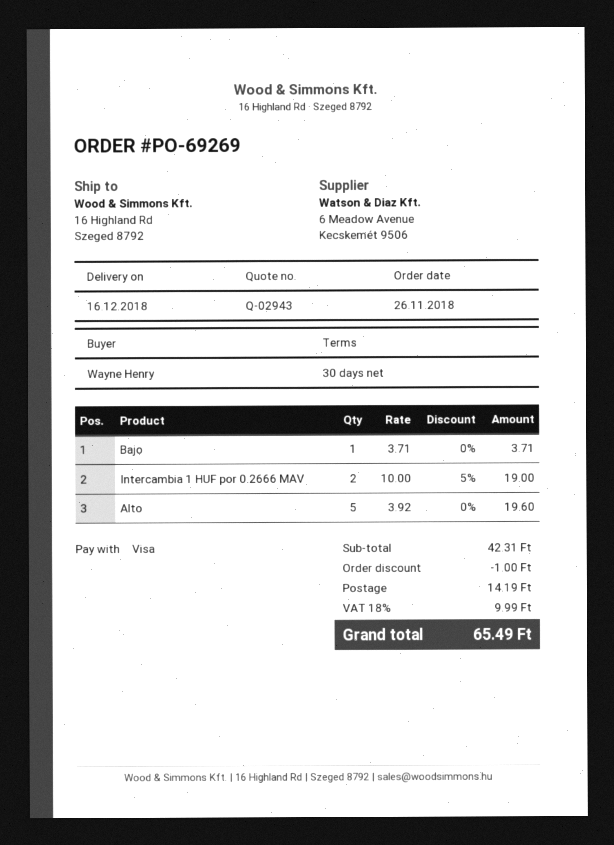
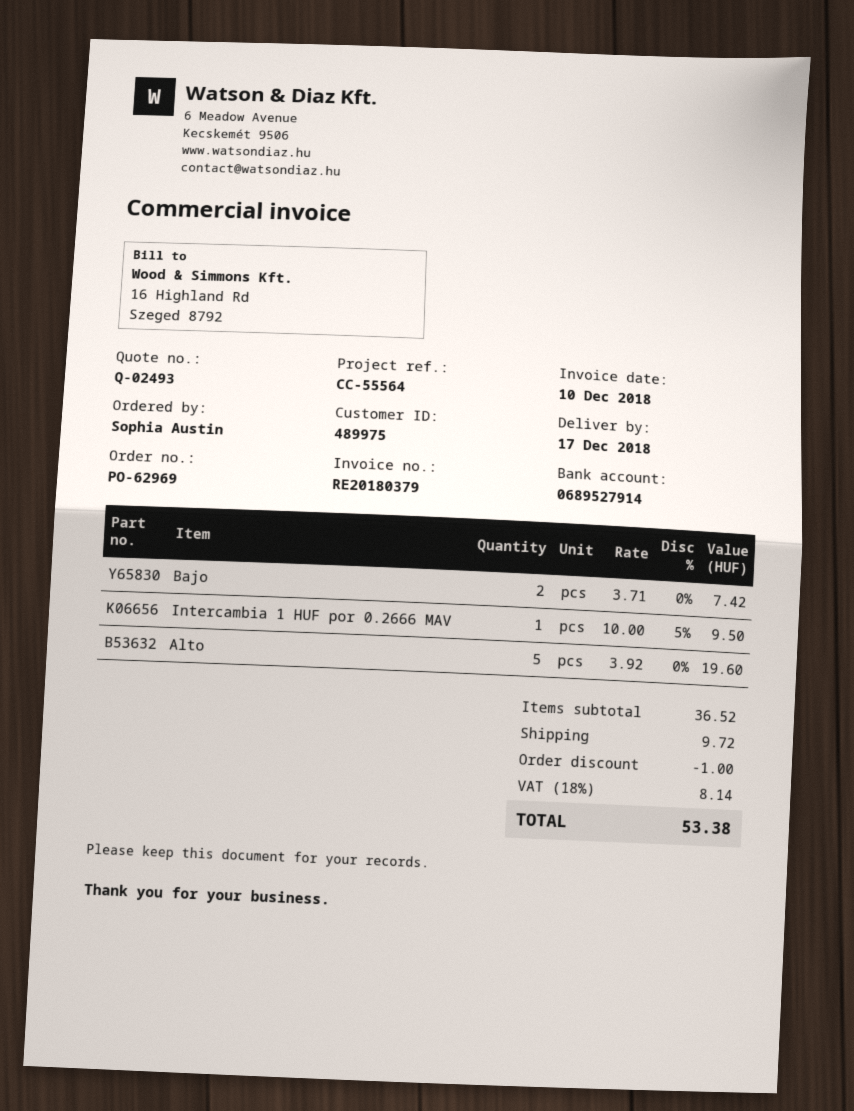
quote number: Q-02943 -> Q-02493
order number: PO-69269 -> PO-62969
delivery date: 2018-12-16 -> 2018-12-17
ordered by: Wayne Henry -> Sophia Austin
Bajo: 1 x 3.71 = 3.71 -> 2 x 3.71 = 7.42
Intercambia 1 HUF por 0.2666 MAV: 2 x 10.00 - 5% = 19.00 -> 1 x 10.00 - 5% = 9.50
subtotal: 42.31 -> 36.52
shipping: 14.19 -> 9.72
tax: 18% = 9.99 -> 18% = 8.14
total: 65.49 -> 53.38

